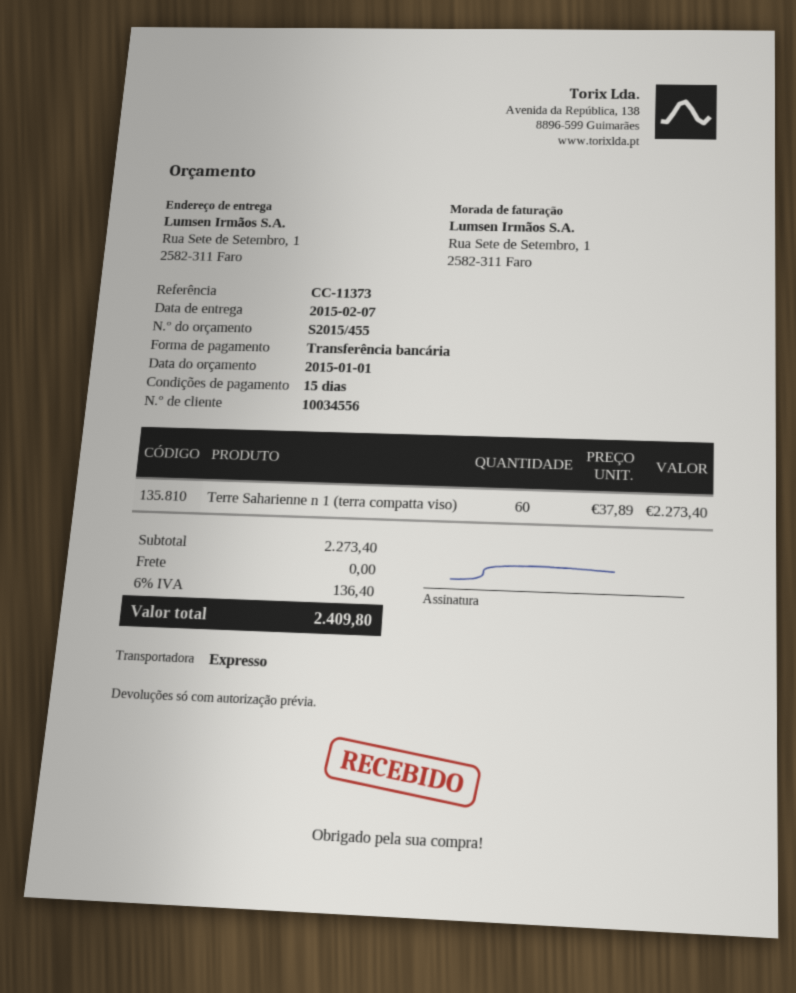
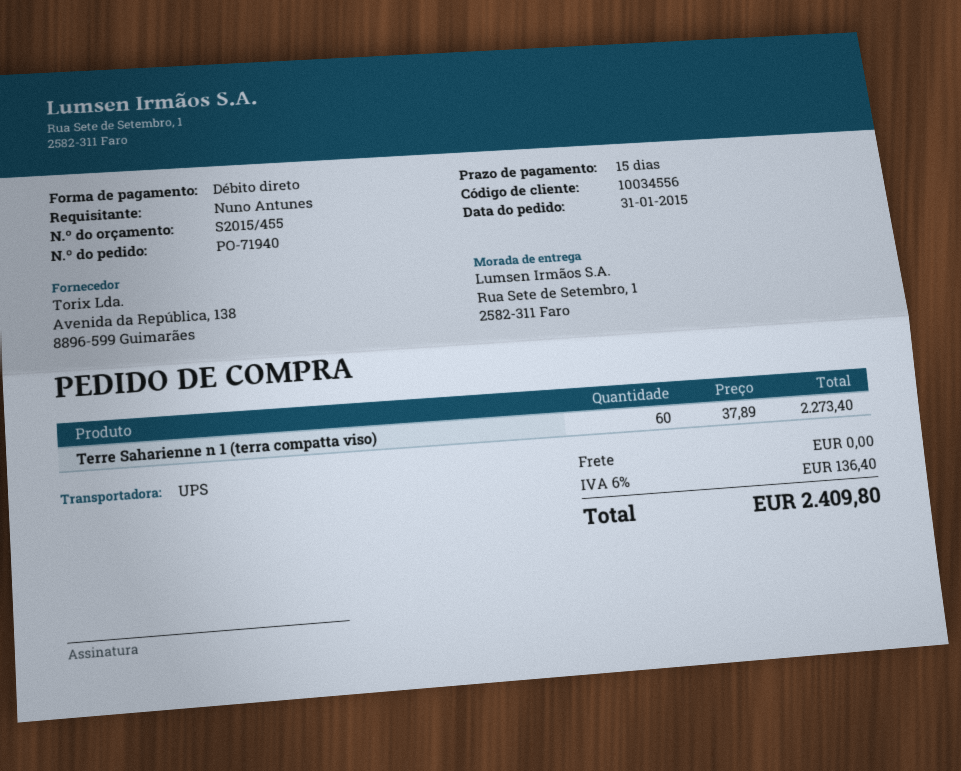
payment method: bank transfer -> direct debit
shipping method: express -> UPS

